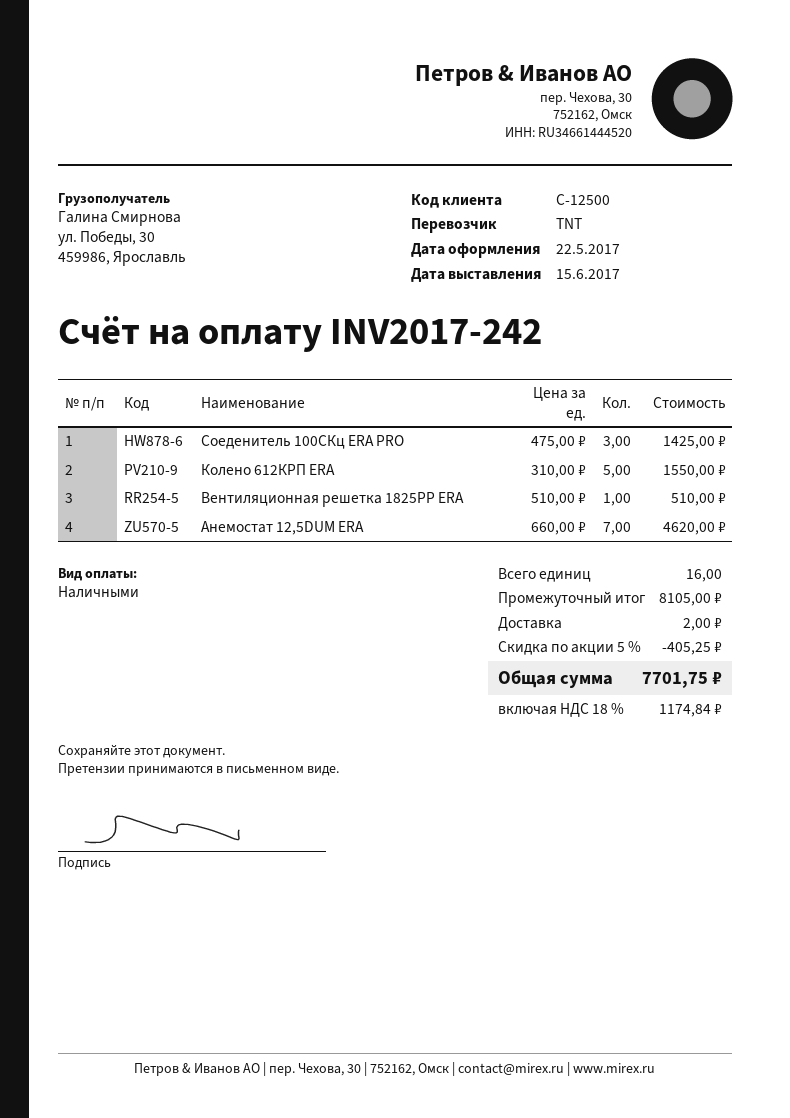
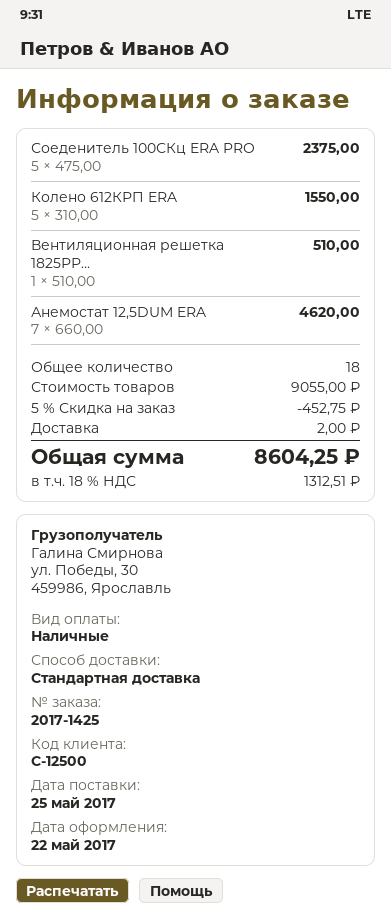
shipping method: TNT -> standard
Соеденитель 100СКц ERA PRO: 3 x 475.00 = 1425.00 -> 5 x 475.00 = 2375.00
total quantity: 16 -> 18
subtotal: 8105.00 -> 9055.00
discount: 5% = 405.25 -> 5% = 452.75
tax: 18% = 1174.84 -> 18% = 1312.51
total: 7701.75 -> 8604.25

